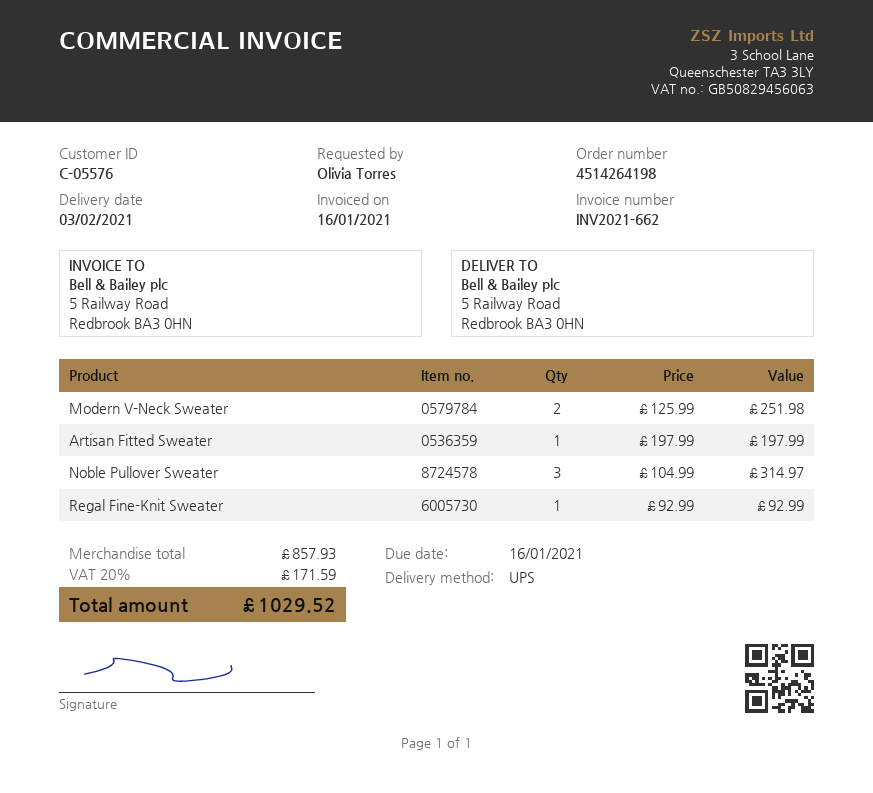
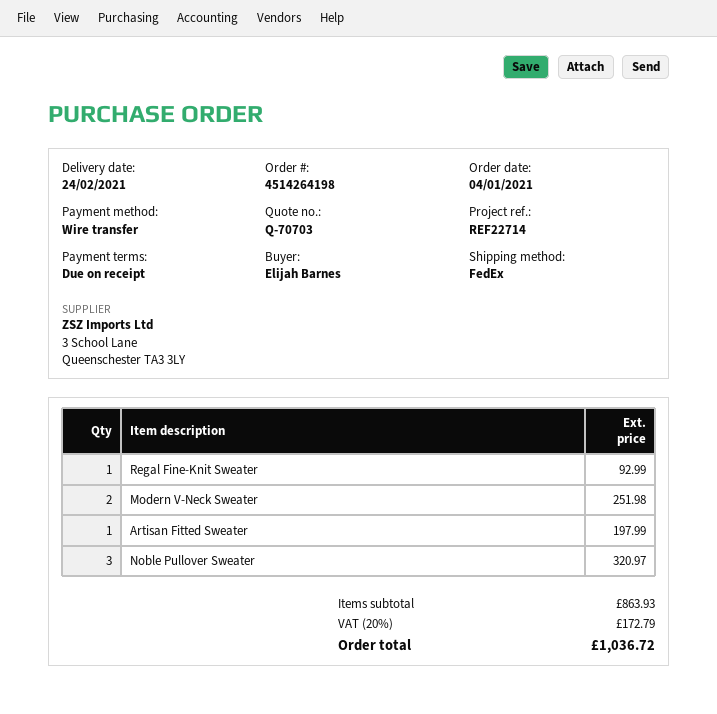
delivery date: 2021-02-03 -> 2021-02-24
ordered by: Olivia Torres -> Elijah Barnes
shipping method: UPS -> FedEx
Noble Pullover Sweater: 3 for 314.97 -> 3 for 320.97
subtotal: 857.93 -> 863.93
tax: 20% = 171.59 -> 20% = 172.79
total: 1029.52 -> 1036.72

